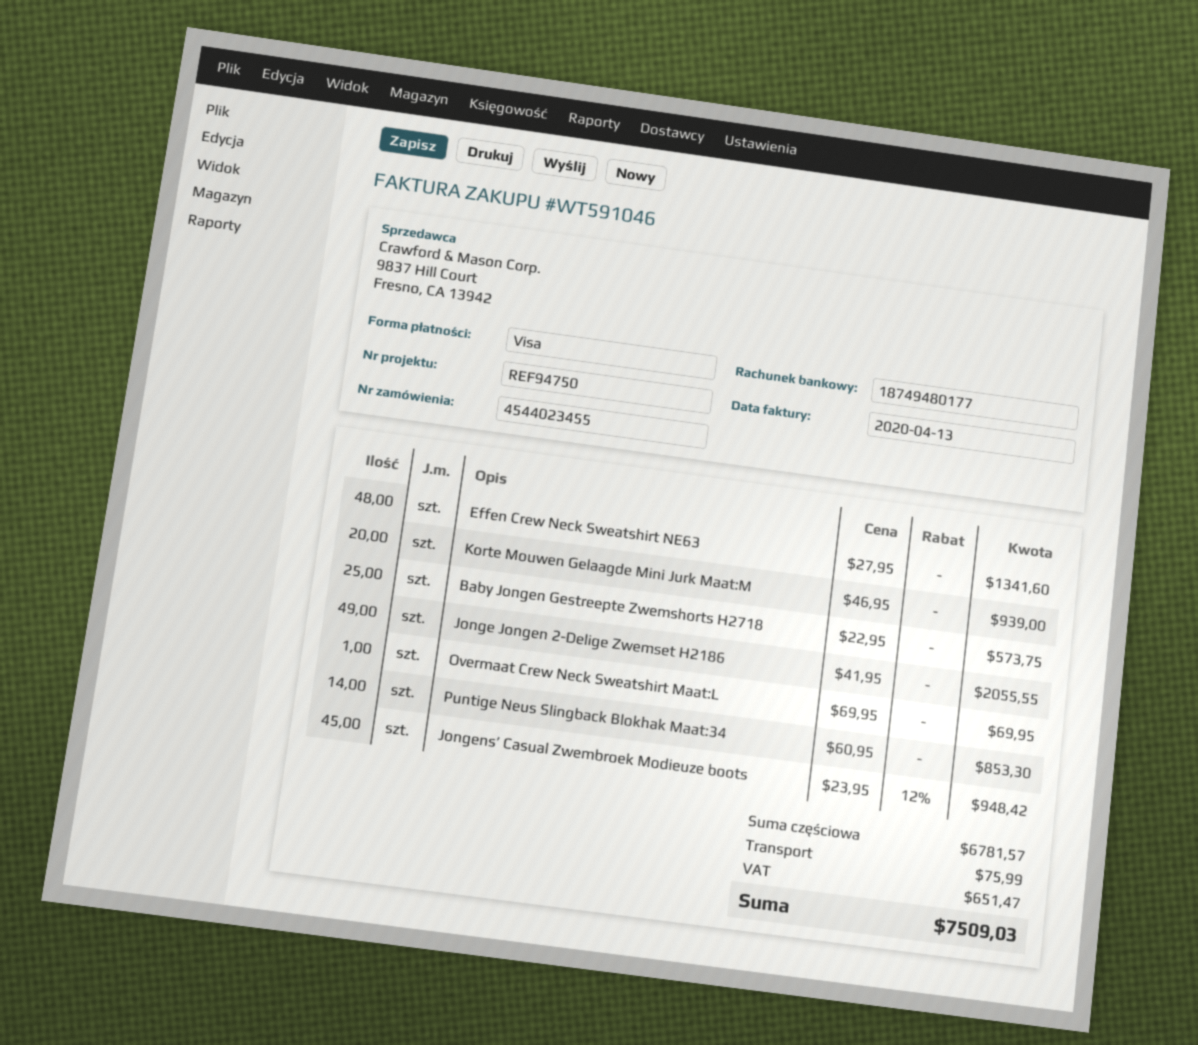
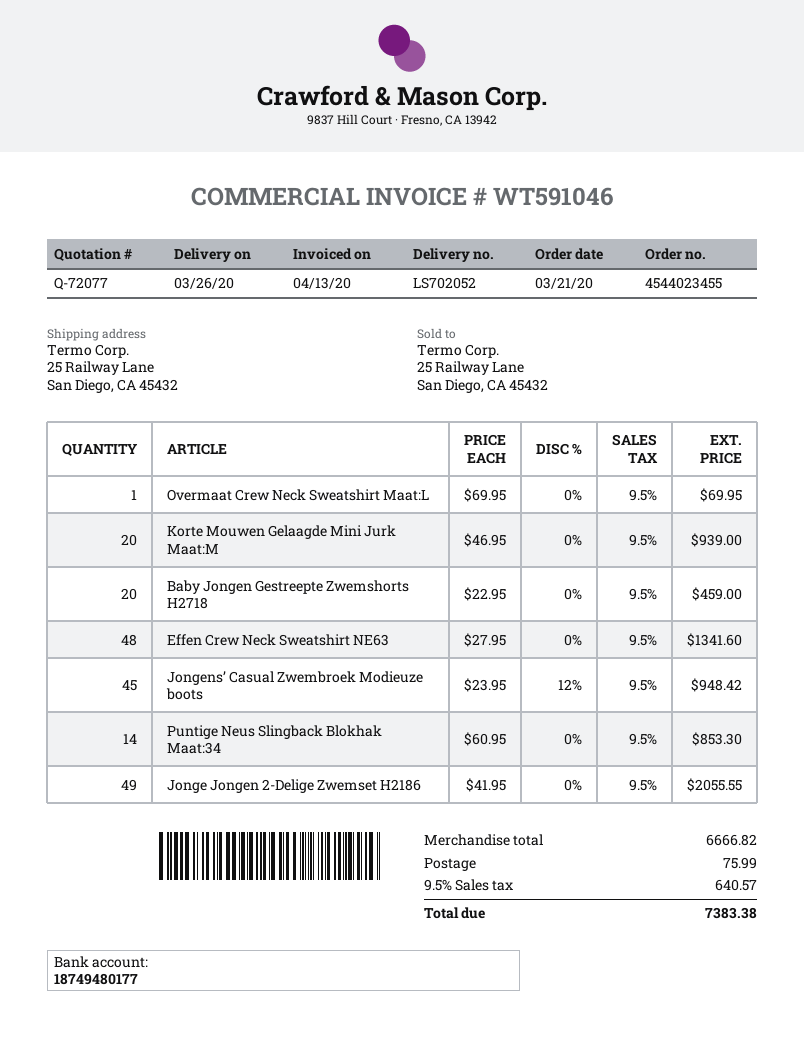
Baby Jongen Gestreepte Zwemshorts H2718: 25 x 22.95 = 573.75 -> 20 x 22.95 = 459.00
subtotal: 6781.57 -> 6666.82
tax: 651.47 -> 640.57
total: 7509.03 -> 7383.38

